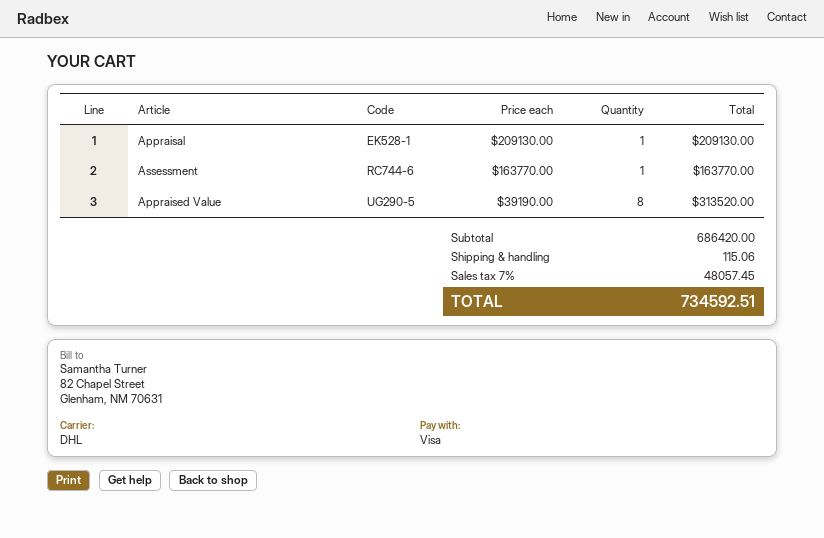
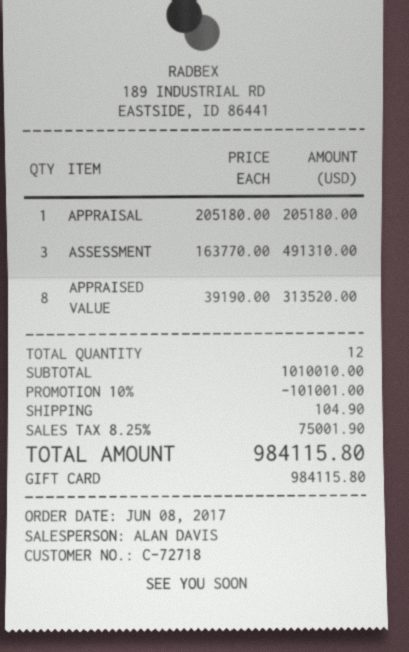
payment method: Visa -> gift card
Appraisal: 1 x 209130.00 = 209130.00 -> 1 x 205180.00 = 205180.00
Assessment: 1 x 163770.00 = 163770.00 -> 3 x 163770.00 = 491310.00
subtotal: 686420.00 -> 1010010.00
discount: none -> 10% = 101001.00
shipping: 115.06 -> 104.90
tax: 7% = 48057.45 -> 8.25% = 75001.90
total: 734592.51 -> 984115.80

